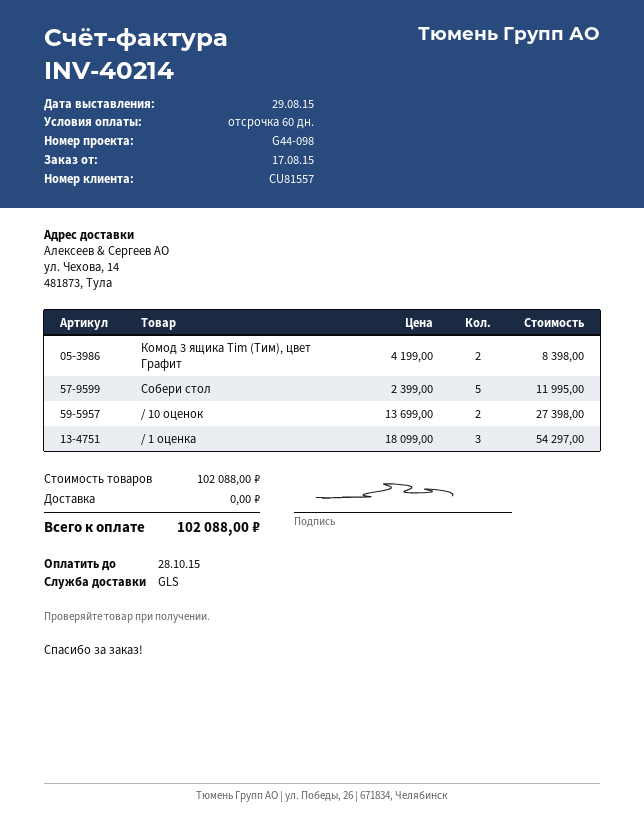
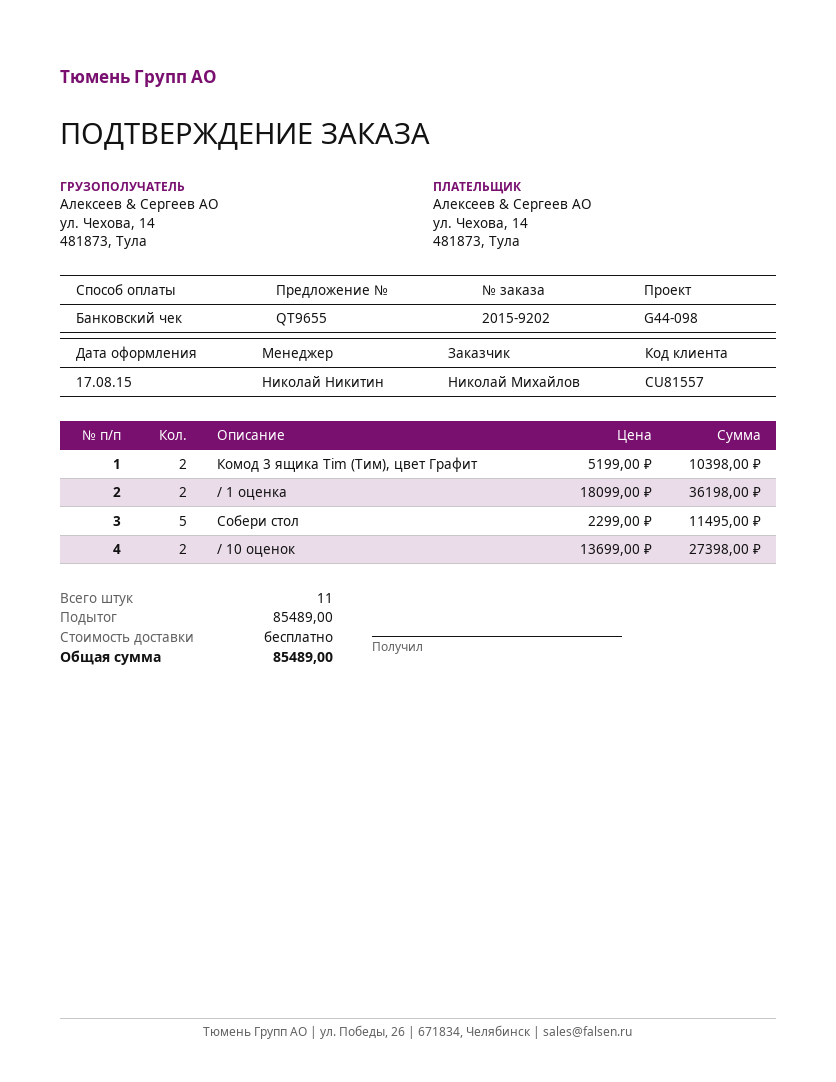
Комод 3 ящика Tim (Тим), цвет Графит: 2 x 4199.00 = 8398.00 -> 2 x 5199.00 = 10398.00
Собери стол: 5 x 2399.00 = 11995.00 -> 5 x 2299.00 = 11495.00
/ 1 оценка: 3 x 18099.00 = 54297.00 -> 2 x 18099.00 = 36198.00
subtotal: 102088.00 -> 85489.00
total: 102088.00 -> 85489.00

